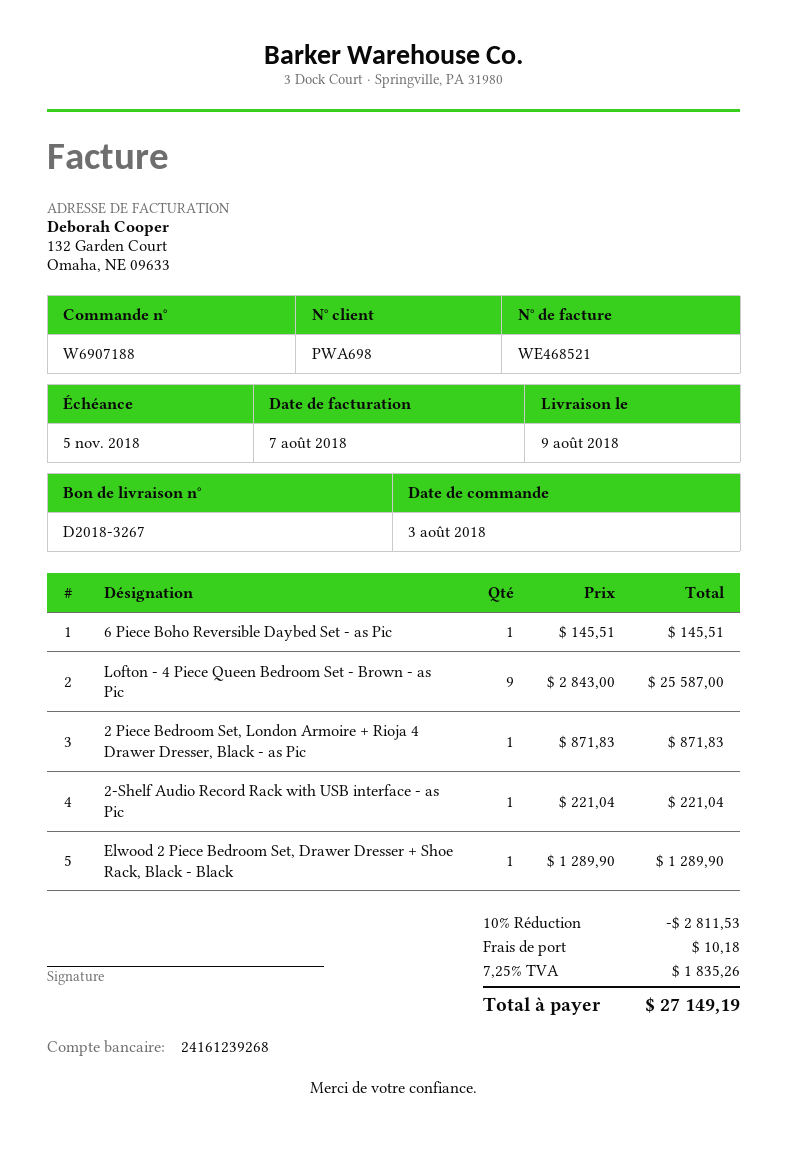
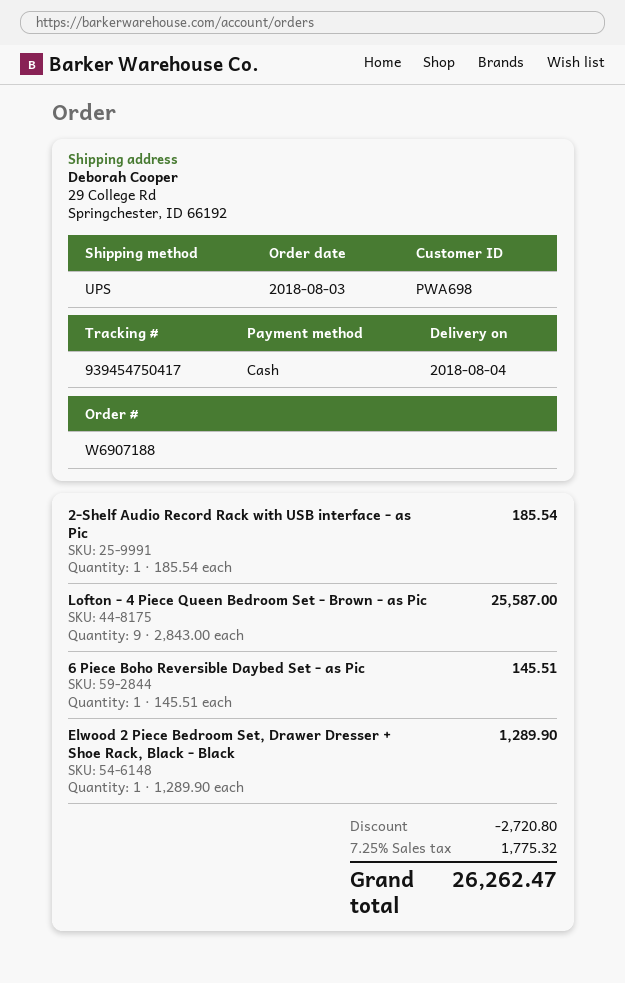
delivery date: 2018-08-09 -> 2018-08-04
2 Piece Bedroom Set, London Armoire + Rioja 4 Drawer Dresser, Black - as Pic: 1 x 871.83 = 871.83 -> none
2-Shelf Audio Record Rack with USB interface - as Pic: 1 x 221.04 = 221.04 -> 1 x 185.54 = 185.54
discount: 2811.53 -> 2720.80
shipping: 10.18 -> none
tax: 7.25% = 1835.26 -> 7.25% = 1775.32
total: 27149.19 -> 26262.47

